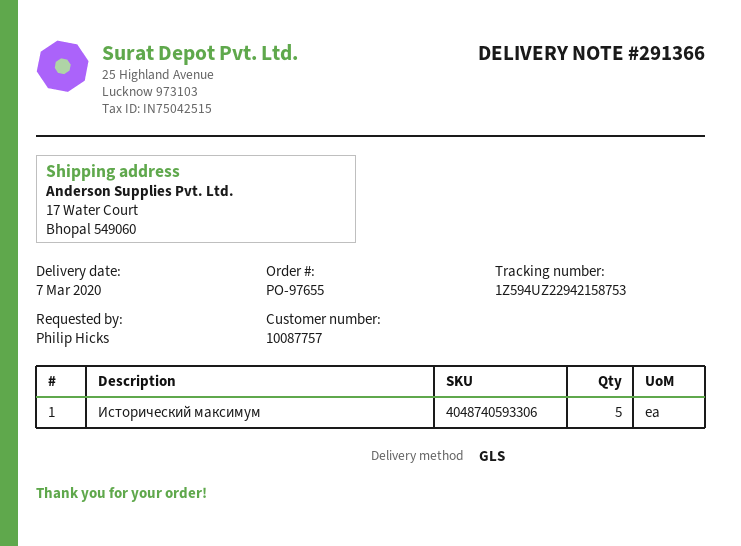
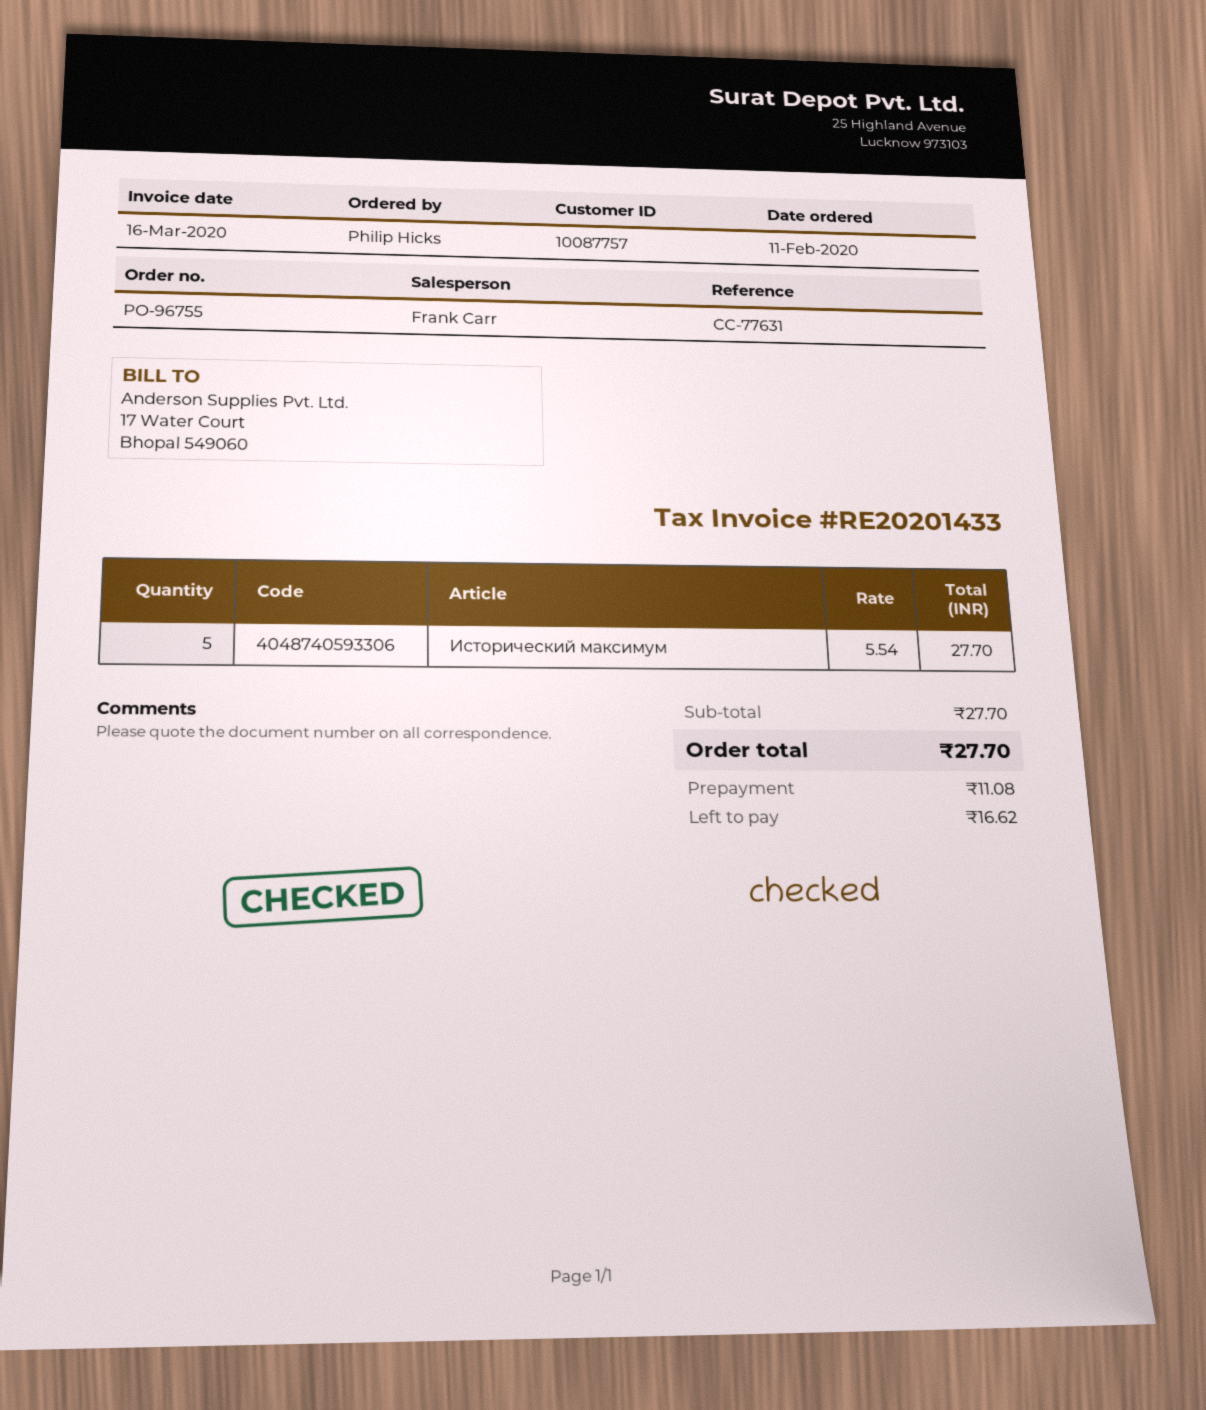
order number: PO-97655 -> PO-96755

